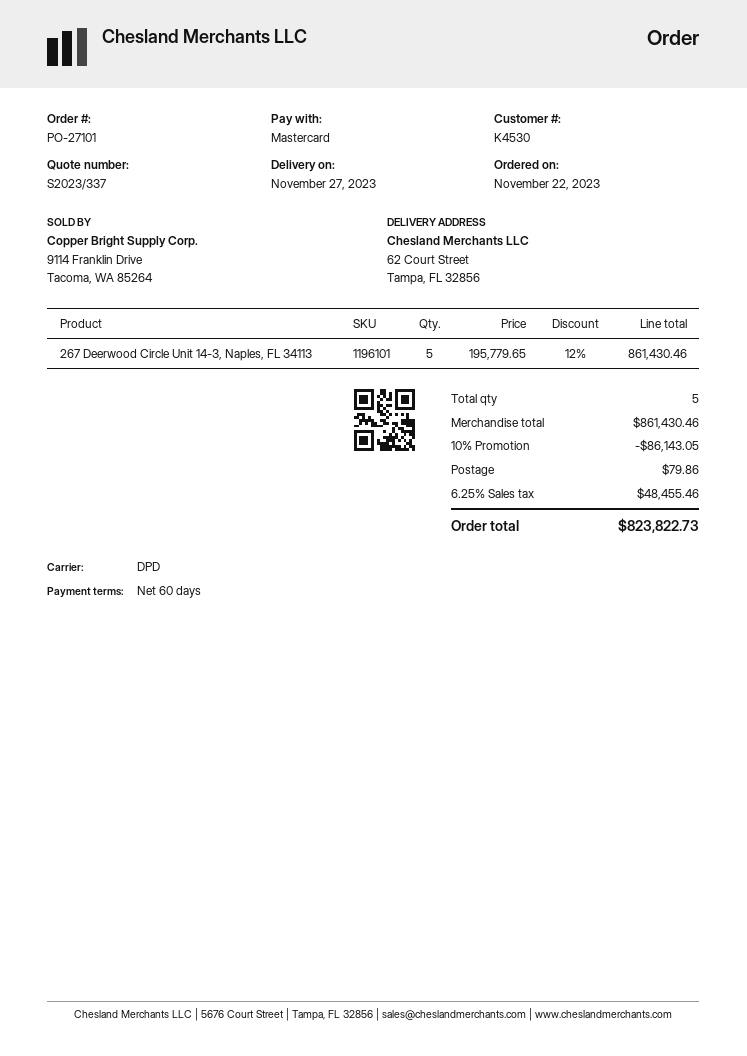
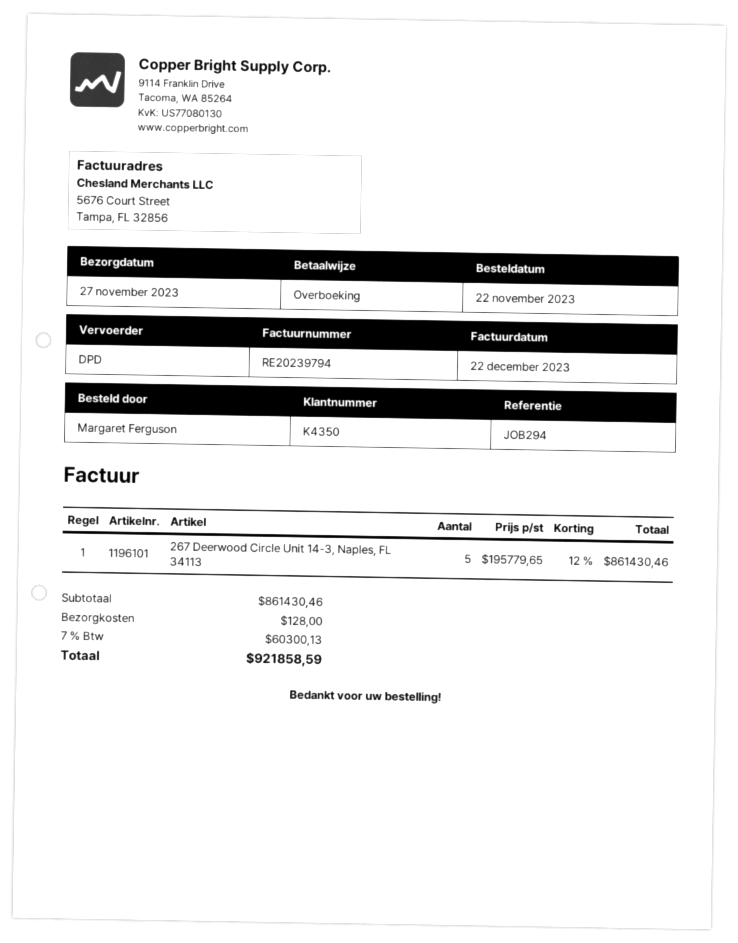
customer number: K4530 -> K4350
payment method: Mastercard -> bank transfer
discount: 10% = 86143.05 -> none
shipping: 79.86 -> 128.00
tax: 6.25% = 48455.46 -> 7% = 60300.13
total: 823822.73 -> 921858.59

